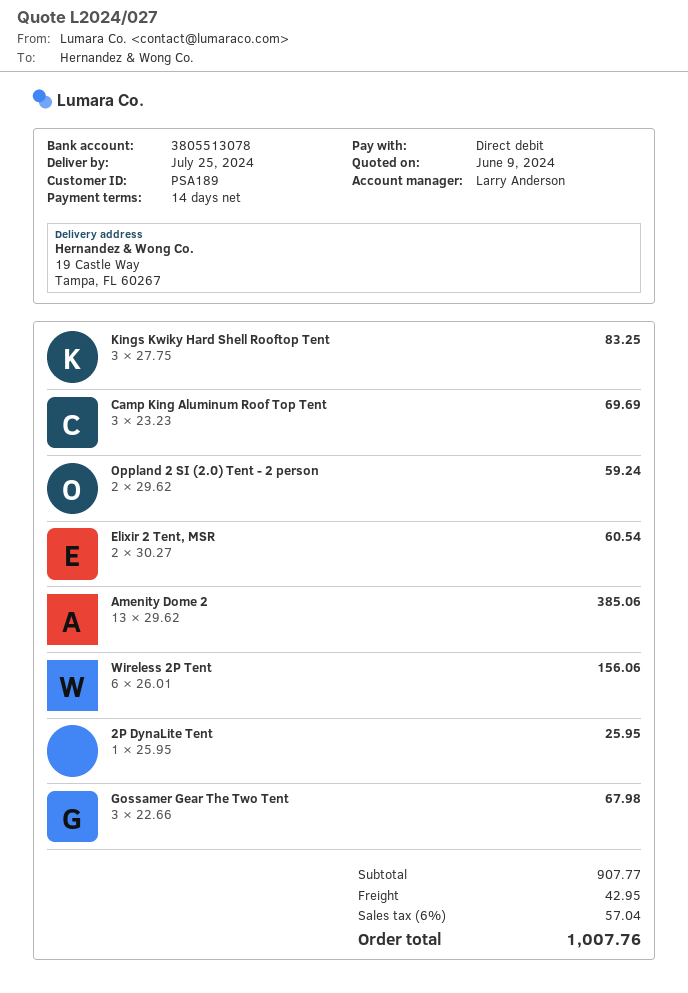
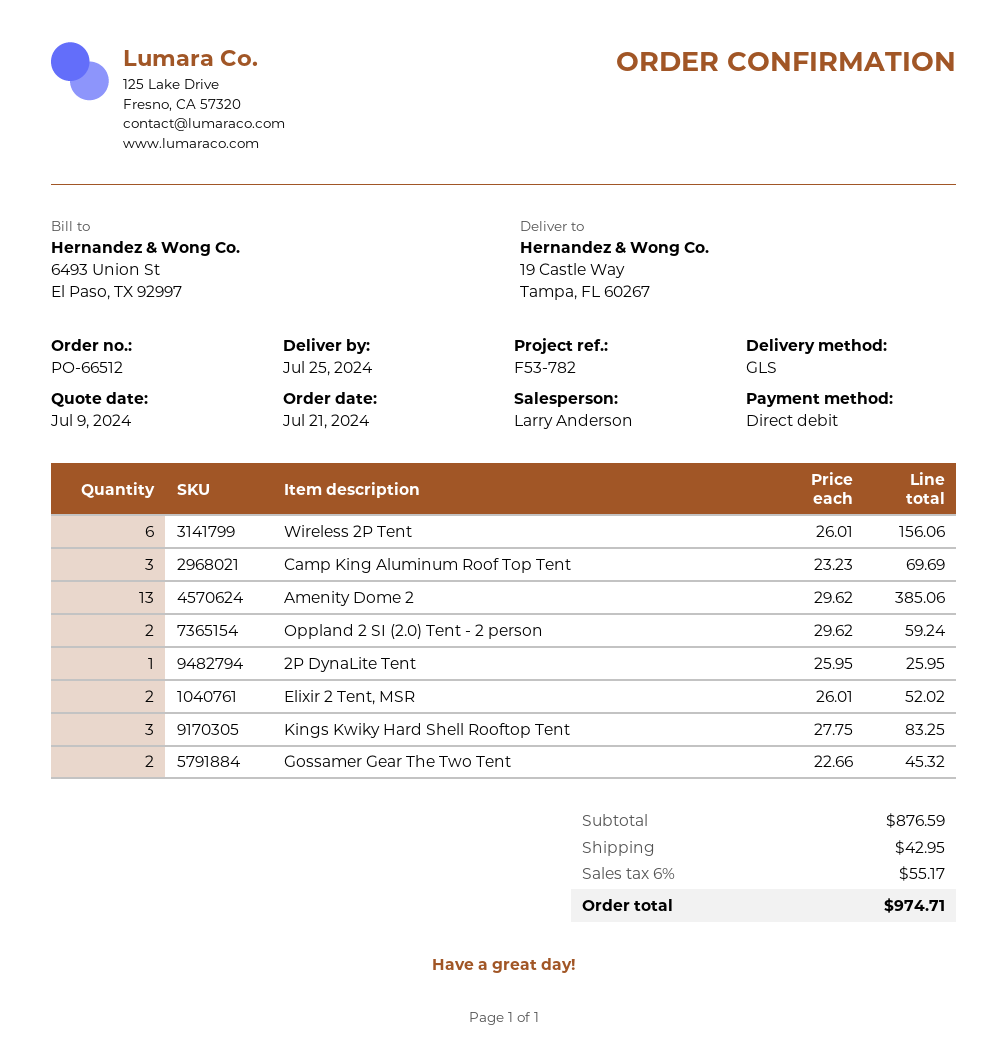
quote date: 2024-06-09 -> 2024-07-09
Elixir 2 Tent, MSR: 2 x 30.27 = 60.54 -> 2 x 26.01 = 52.02
Gossamer Gear The Two Tent: 3 x 22.66 = 67.98 -> 2 x 22.66 = 45.32
subtotal: 907.77 -> 876.59
tax: 6% = 57.04 -> 6% = 55.17
total: 1007.76 -> 974.71

